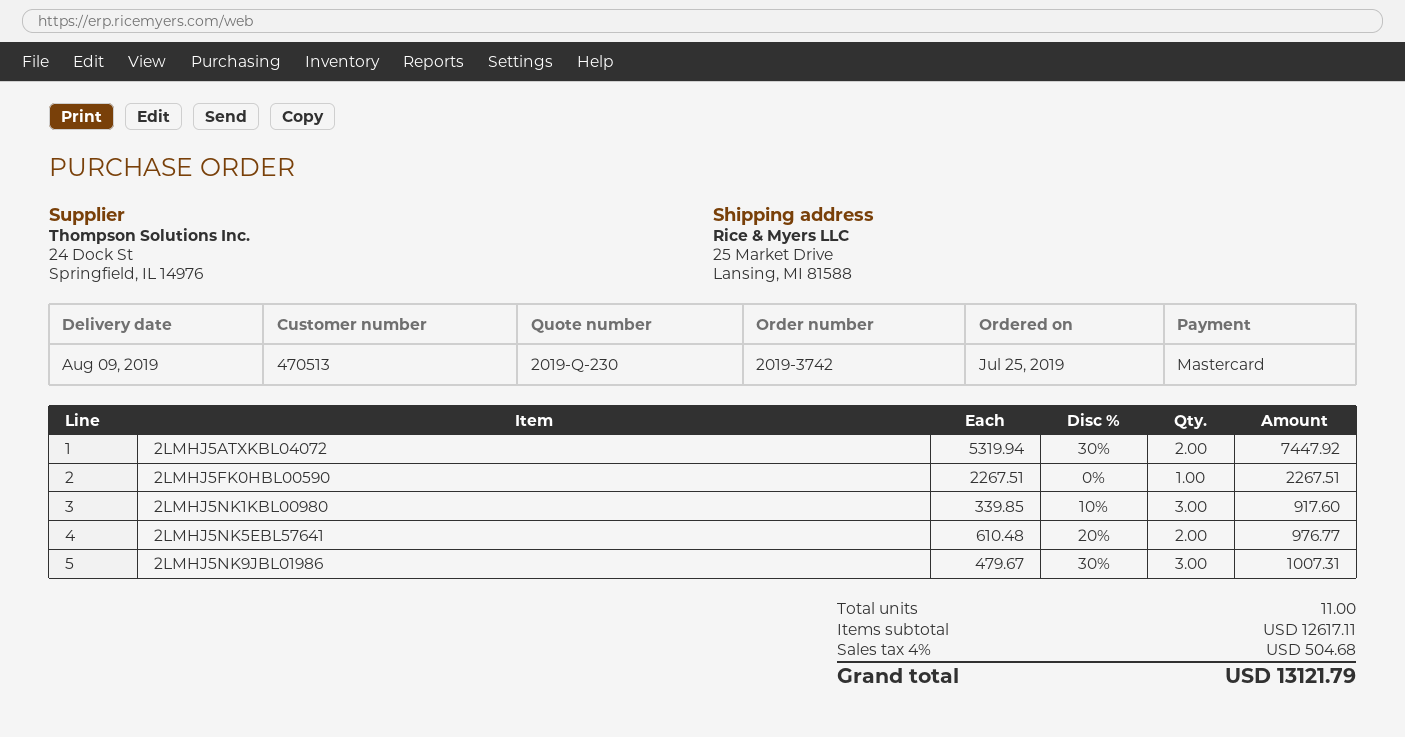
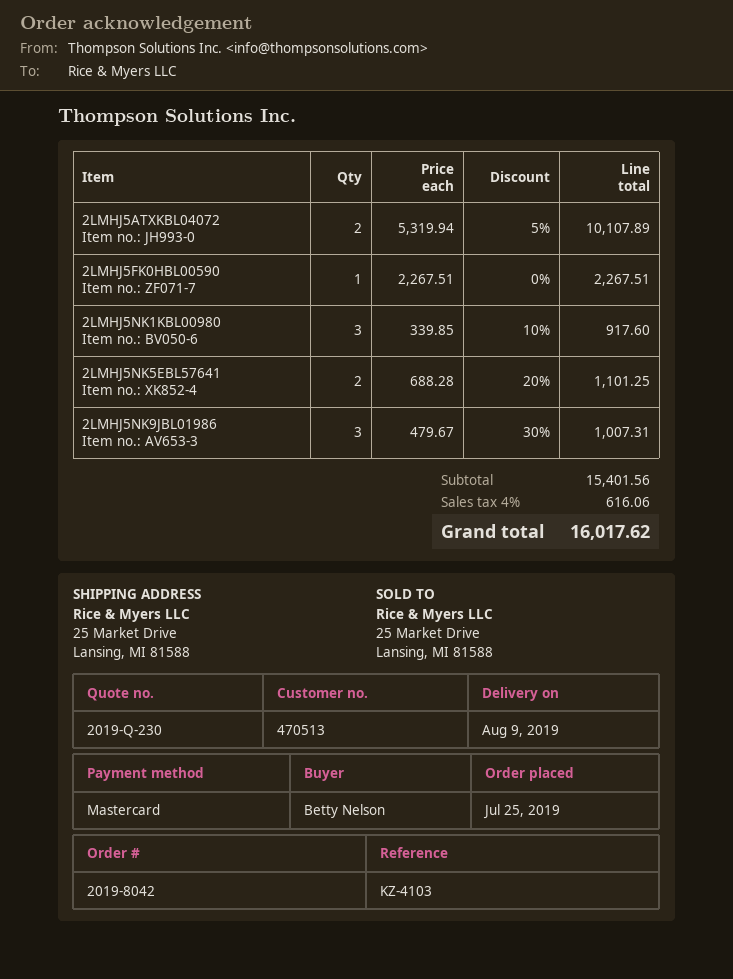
order number: 2019-3742 -> 2019-8042
2LMHJ5ATXKBL04072: 2 x 5319.94 - 30% = 7447.92 -> 2 x 5319.94 - 5% = 10107.89
2LMHJ5NK5EBL57641: 2 x 610.48 - 20% = 976.77 -> 2 x 688.28 - 20% = 1101.25
subtotal: 12617.11 -> 15401.56
tax: 4% = 504.68 -> 4% = 616.06
total: 13121.79 -> 16017.62

